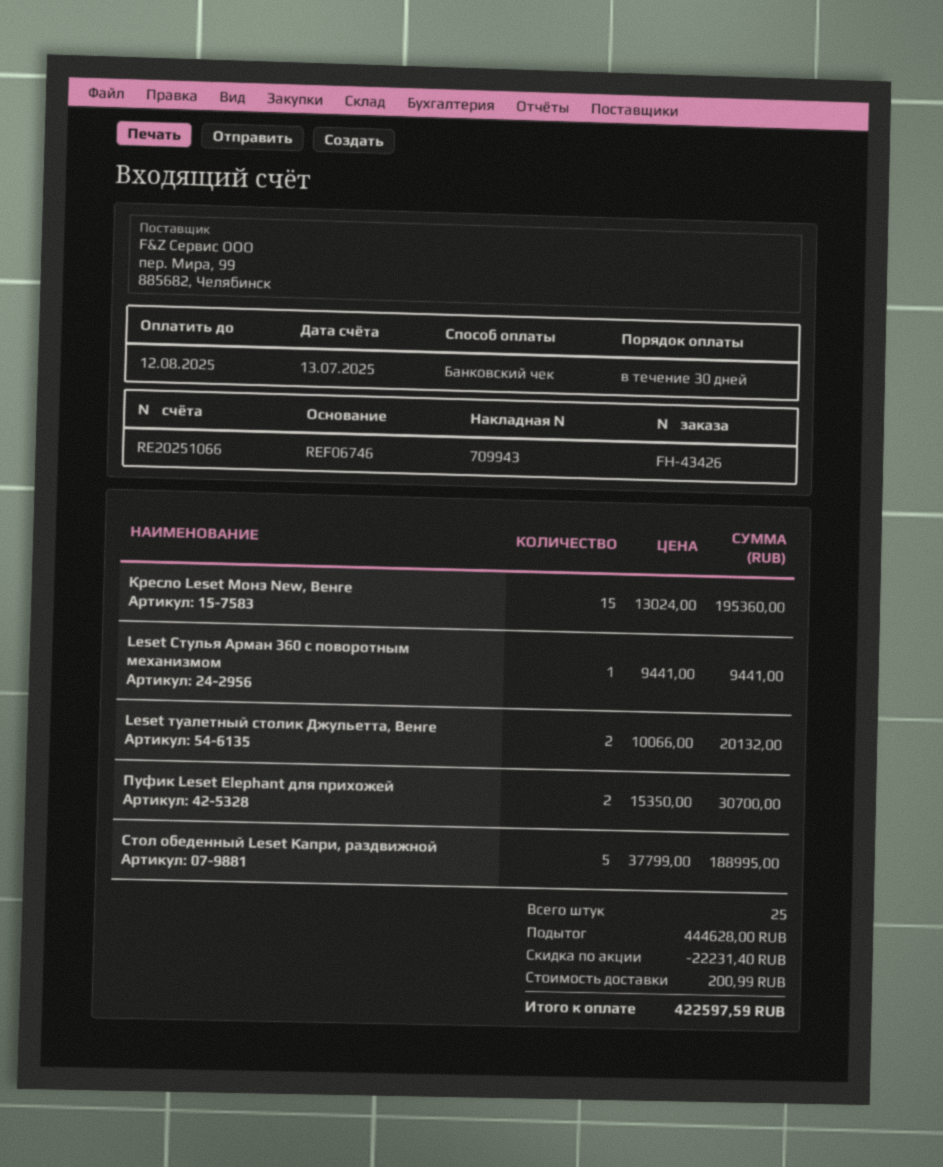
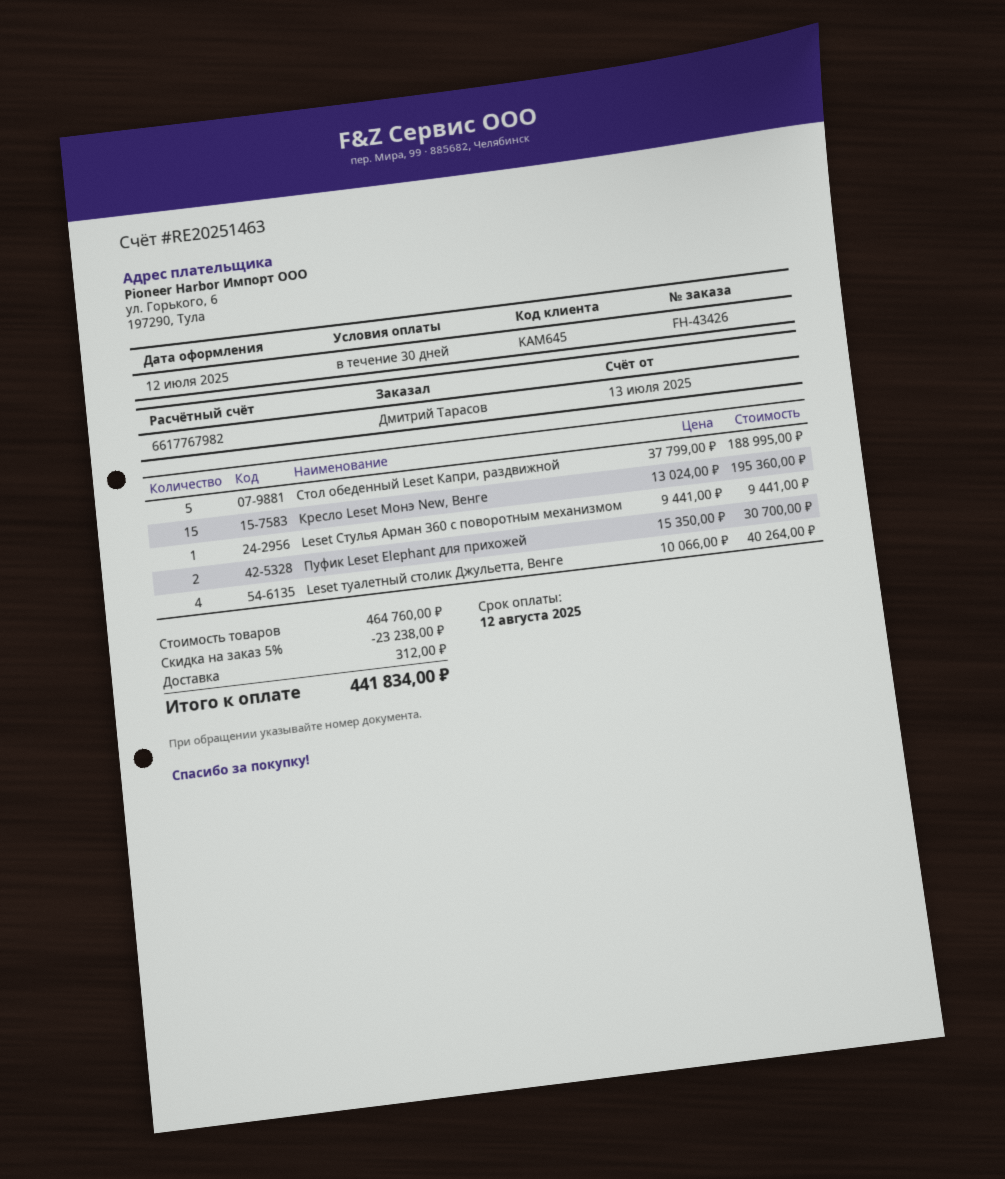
invoice number: RE20251066 -> RE20251463
Leset туалетный столик Джульетта, Венге: 2 x 10066.00 = 20132.00 -> 4 x 10066.00 = 40264.00
subtotal: 444628.00 -> 464760.00
discount: 22231.40 -> 23238.00
shipping: 200.99 -> 312.00
total: 422597.59 -> 441834.00

